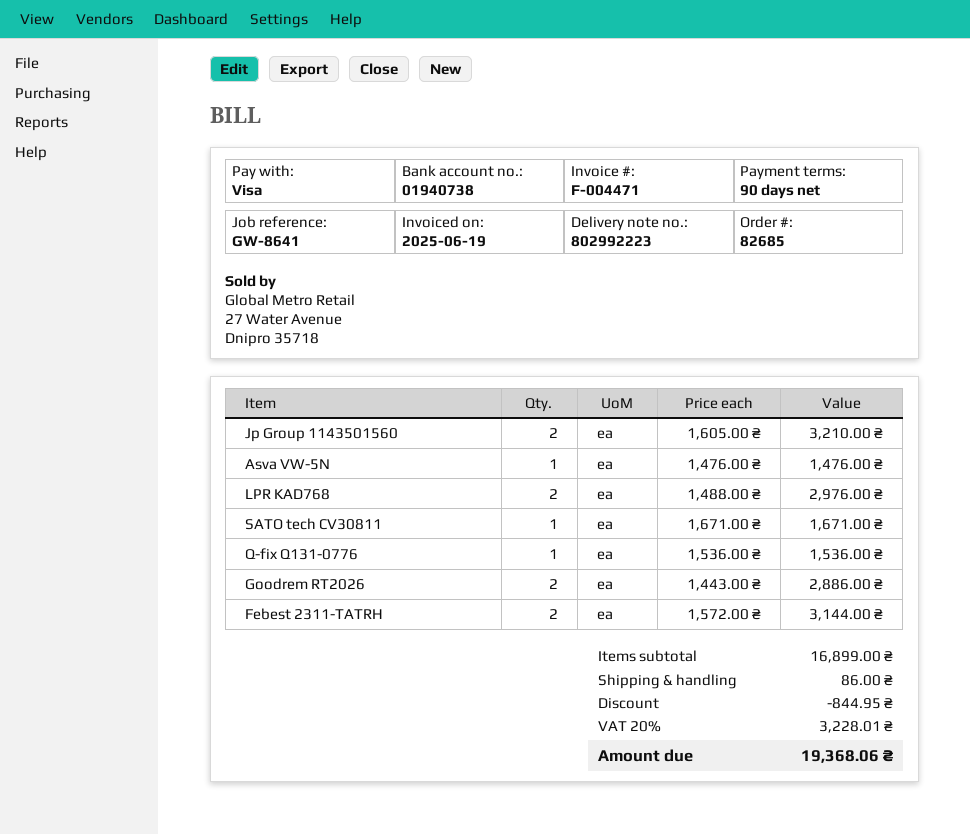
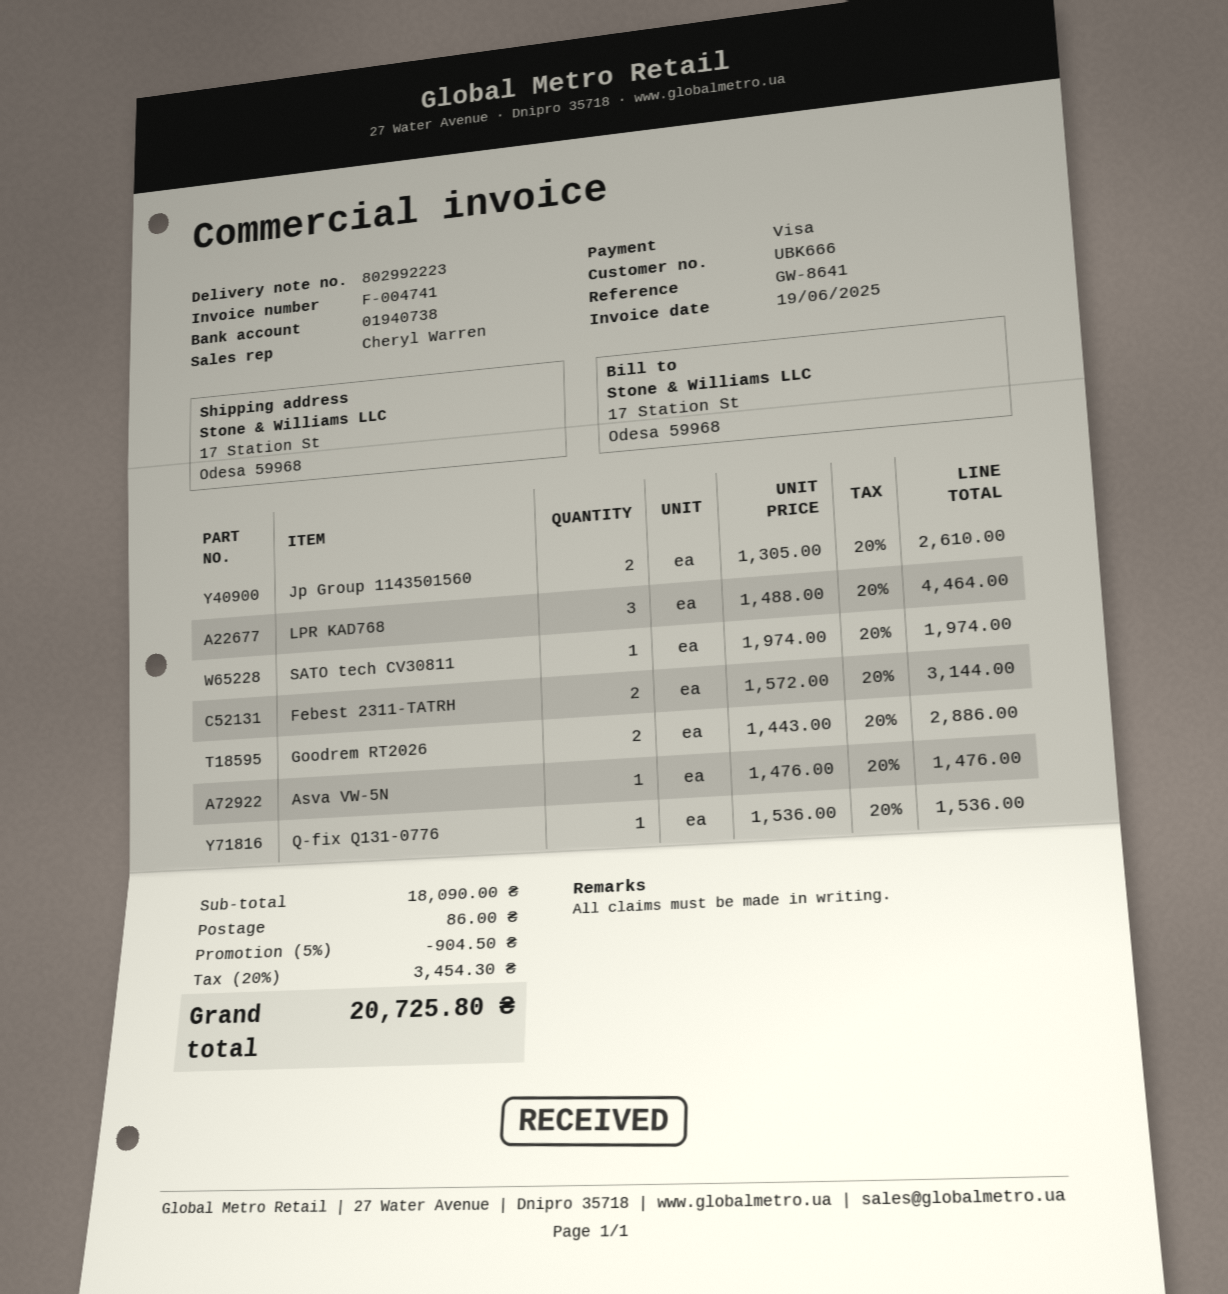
invoice number: F-004471 -> F-004741
Jp Group 1143501560: 2 x 1605.00 = 3210.00 -> 2 x 1305.00 = 2610.00
LPR KAD768: 2 x 1488.00 = 2976.00 -> 3 x 1488.00 = 4464.00
SATO tech CV30811: 1 x 1671.00 = 1671.00 -> 1 x 1974.00 = 1974.00
subtotal: 16899.00 -> 18090.00
discount: 844.95 -> 904.50
tax: 20% = 3228.01 -> 20% = 3454.30
total: 19368.06 -> 20725.80

